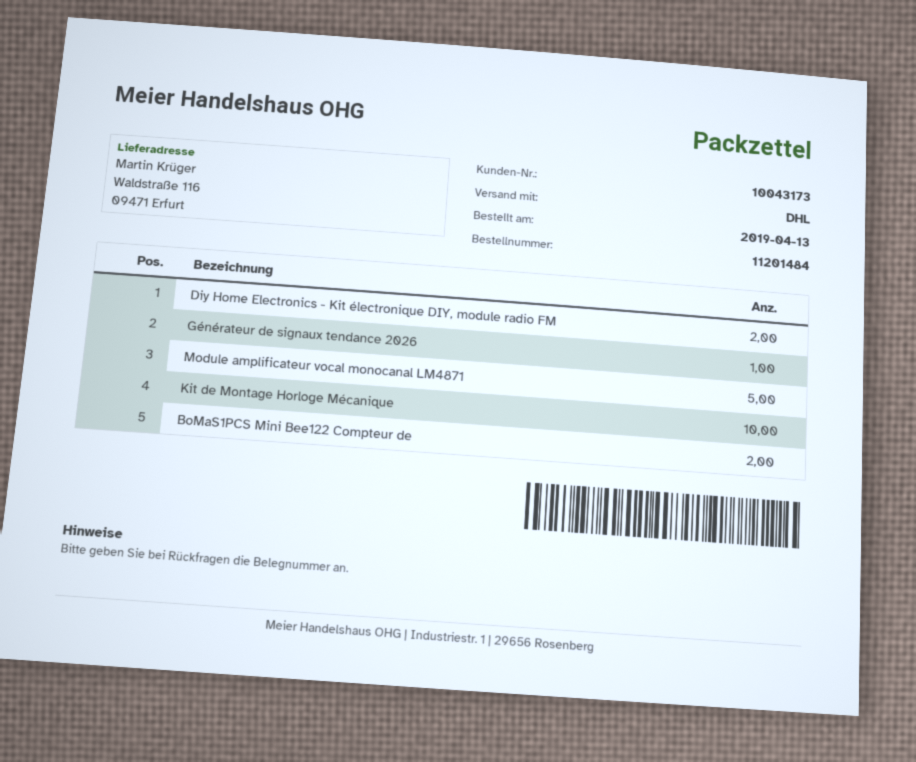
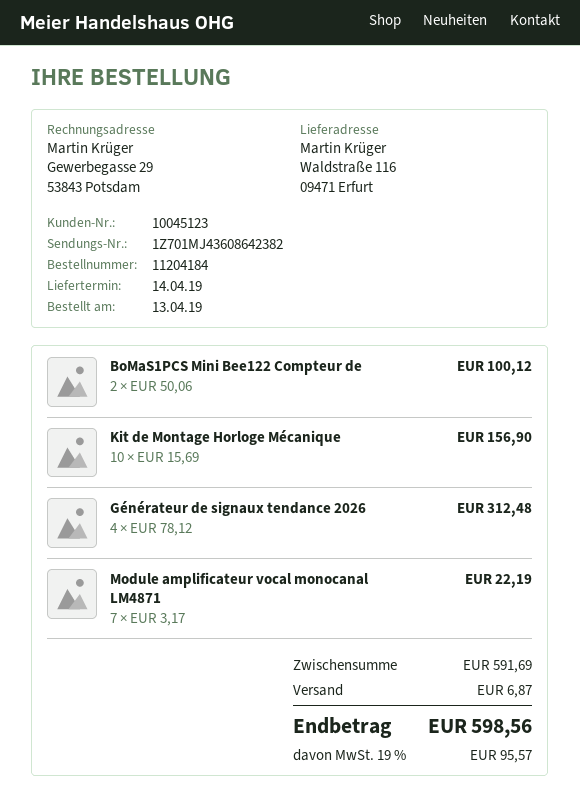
order number: 11201484 -> 11204184
customer number: 10043173 -> 10045123
Diy Home Electronics - Kit électronique DIY, module radio FM: 2 -> none
Générateur de signaux tendance 2026: 1 -> 4
Module amplificateur vocal monocanal LM4871: 5 -> 7

